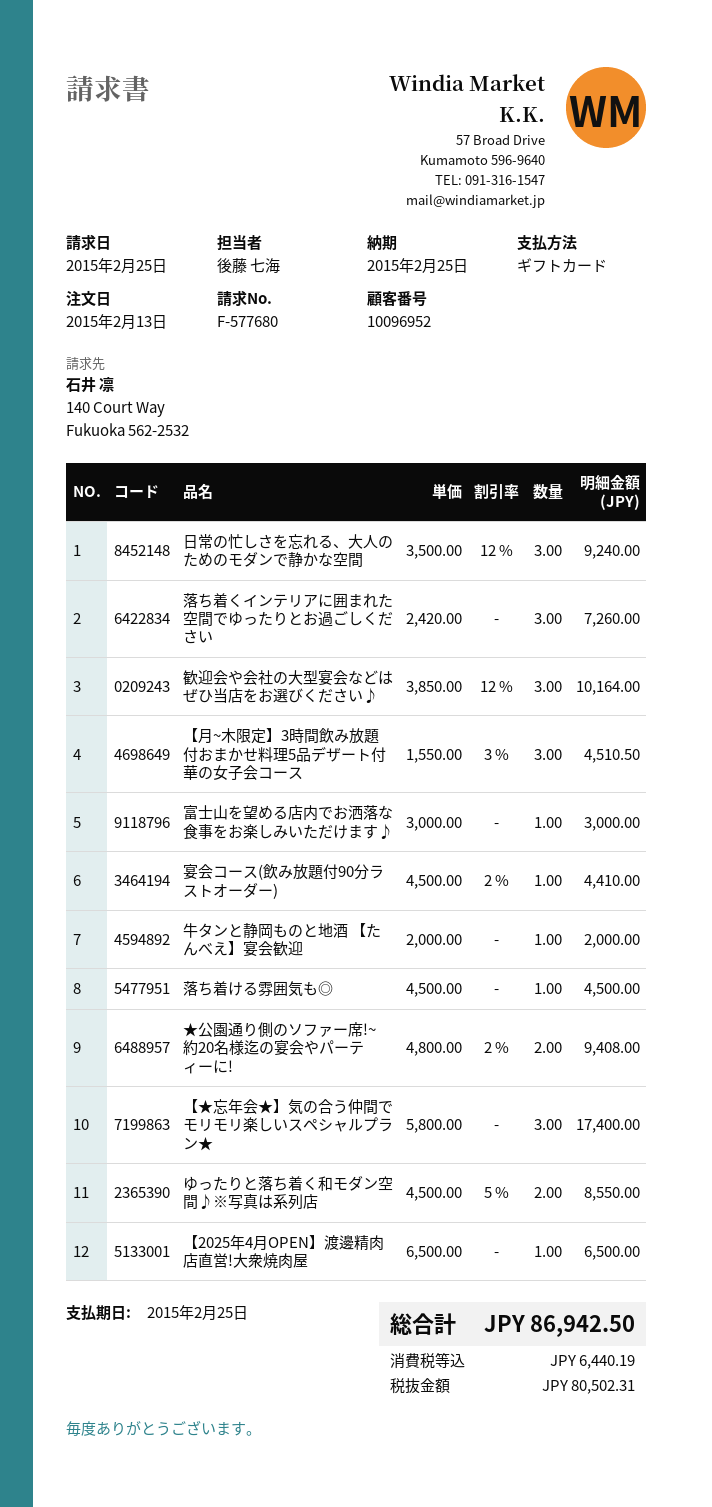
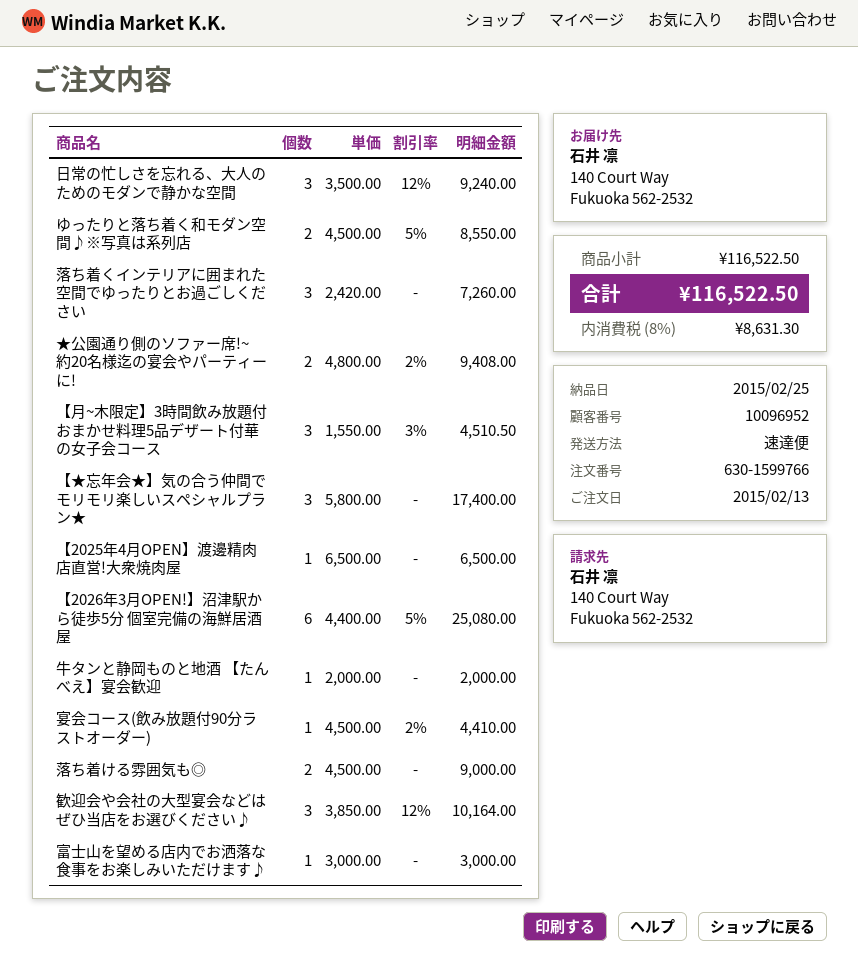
落ち着ける雰囲気も◎: 1 x 4500.00 = 4500.00 -> 2 x 4500.00 = 9000.00
【2026年3月OPEN!】沼津駅から徒歩5分 個室完備の海鮮居酒屋: none -> 6 x 4400.00 - 5% = 25080.00
tax: 6440.19 -> 8631.30
total: 86942.50 -> 116522.50

